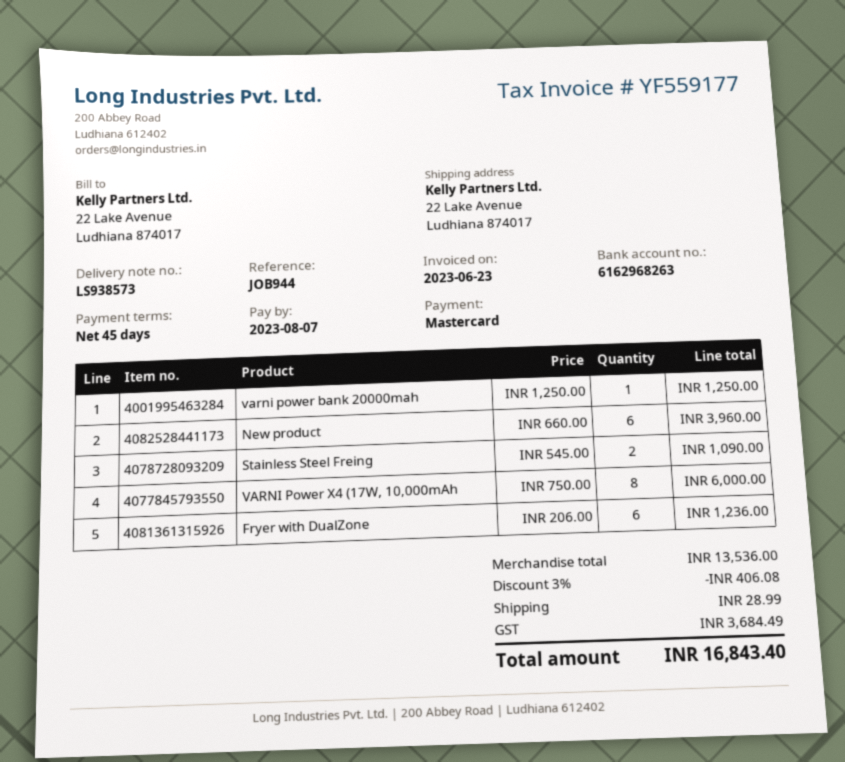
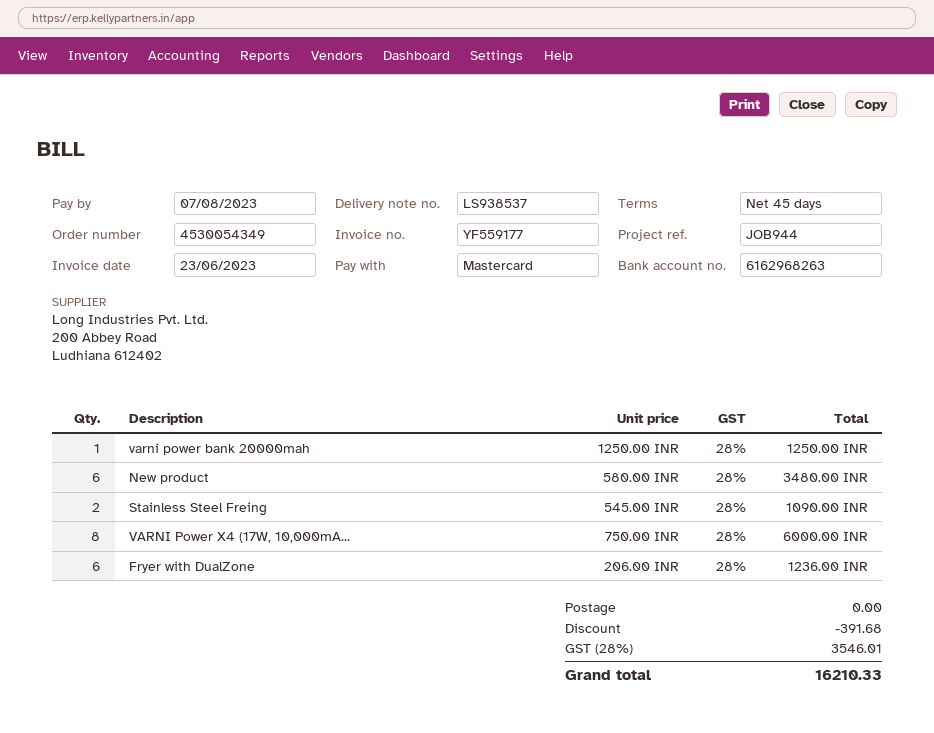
delivery note number: LS938573 -> LS938537
New product: 6 x 660.00 = 3960.00 -> 6 x 580.00 = 3480.00
discount: 406.08 -> 391.68
shipping: 28.99 -> 0.00
tax: 3684.49 -> 3546.01
total: 16843.40 -> 16210.33

